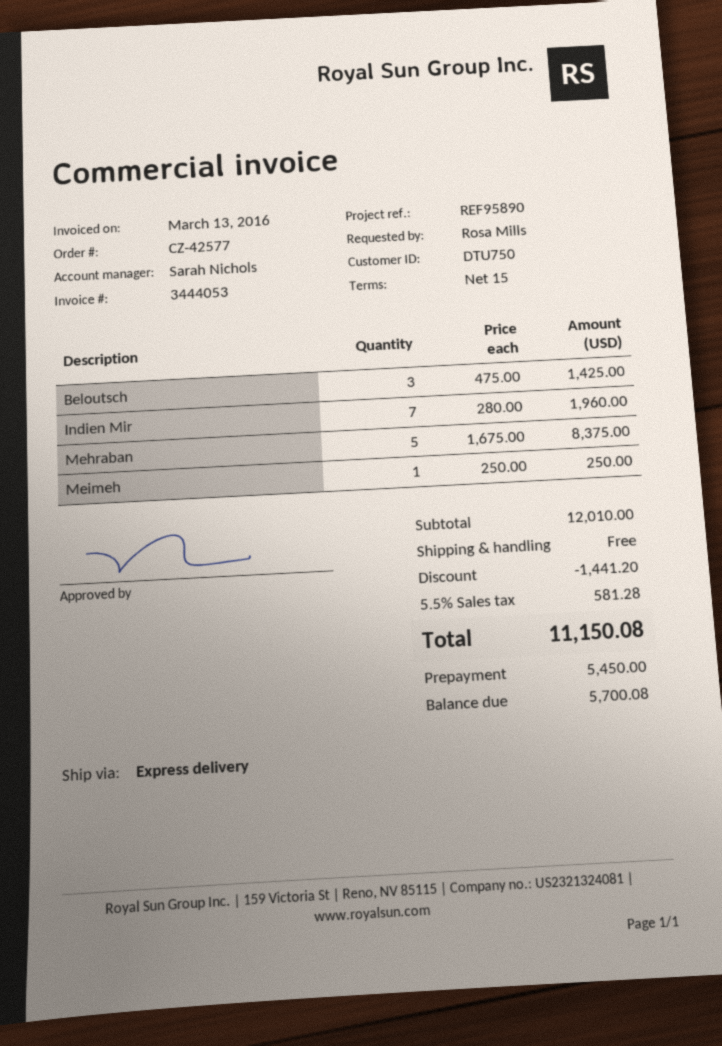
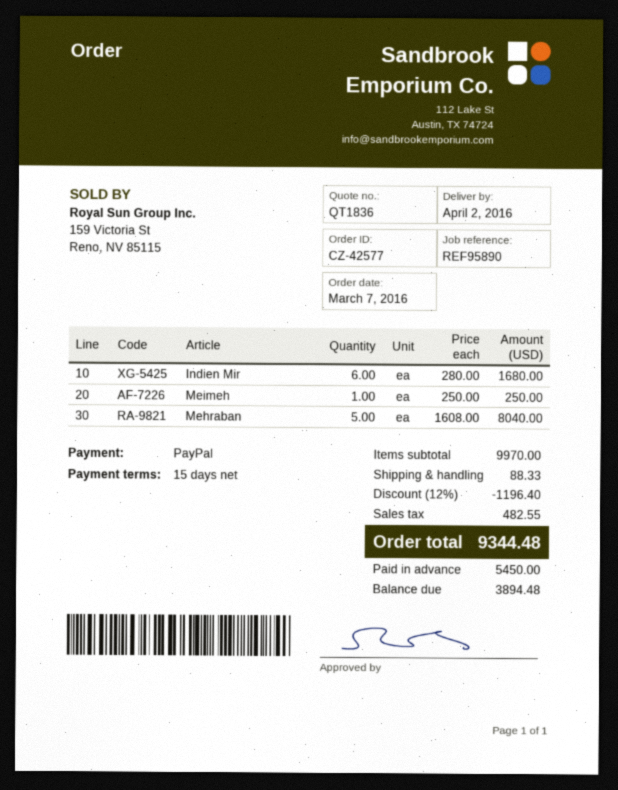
Beloutsch: 3 x 475.00 = 1425.00 -> none
Indien Mir: 7 x 280.00 = 1960.00 -> 6 x 280.00 = 1680.00
Mehraban: 5 x 1675.00 = 8375.00 -> 5 x 1608.00 = 8040.00
subtotal: 12010.00 -> 9970.00
discount: 1441.20 -> 1196.40
shipping: 0.00 -> 88.33
tax: 581.28 -> 482.55
total: 11150.08 -> 9344.48
balance: 5700.08 -> 3894.48

